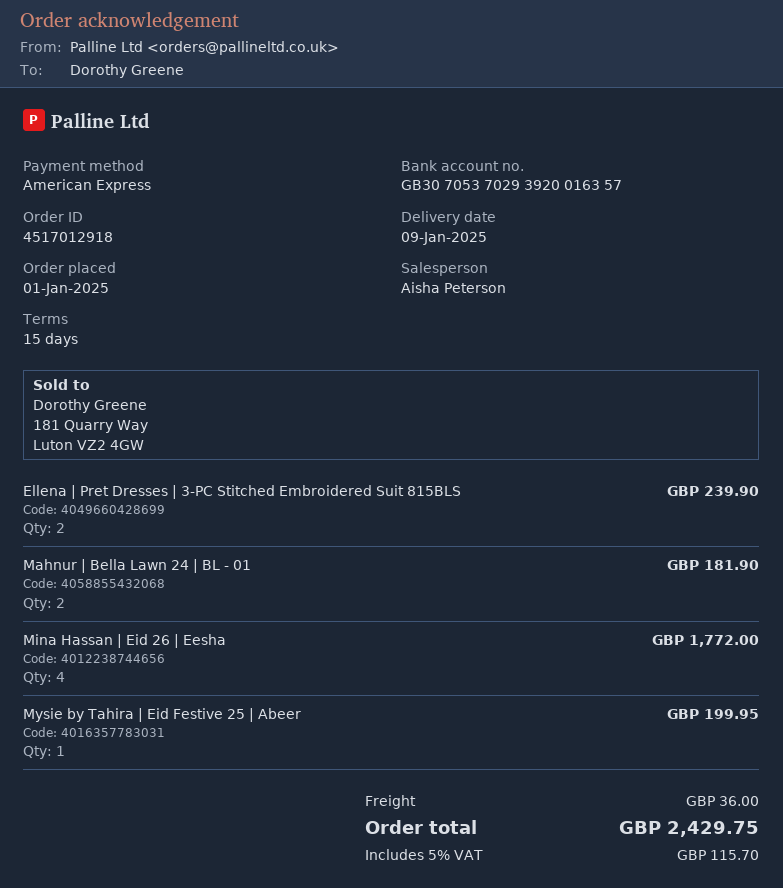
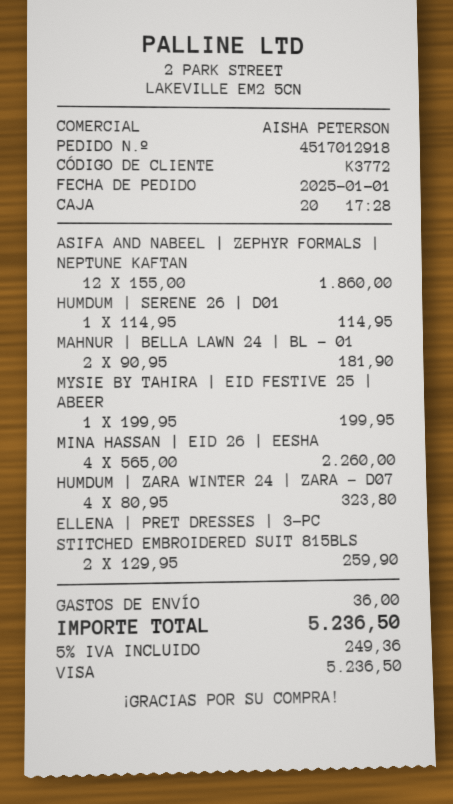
payment method: American Express -> Visa
Ellena | Pret Dresses | 3-PC Stitched Embroidered Suit 815BLS: 2 for 239.90 -> 2 for 259.90
Mina Hassan | Eid 26 | Eesha: 4 for 1772.00 -> 4 for 2260.00
ASIFA AND NABEEL | ZEPHYR FORMALS | NEPTUNE KAFTAN: none -> 12 for 1860.00
HUMDUM | SERENE 26 | D01: none -> 1 for 114.95
HUMDUM | ZARA WINTER 24 | ZARA - D07: none -> 4 for 323.80
tax: 5% = 115.70 -> 5% = 249.36
total: 2429.75 -> 5236.50

